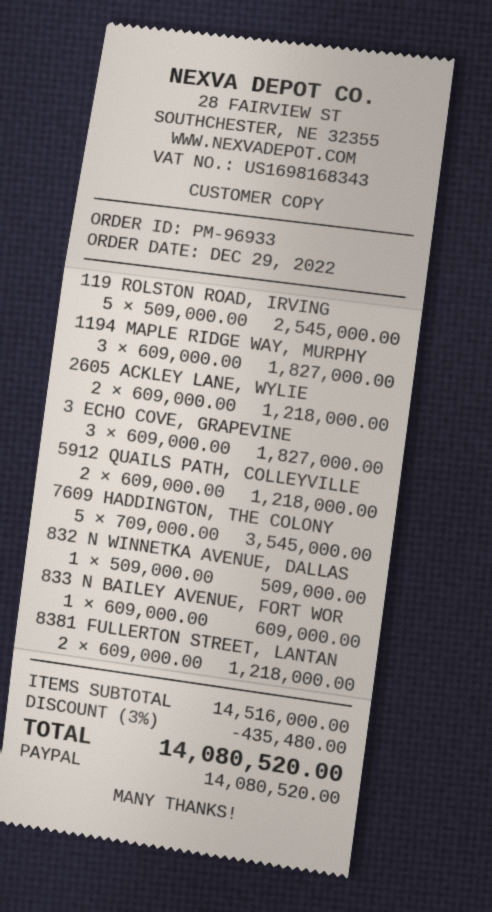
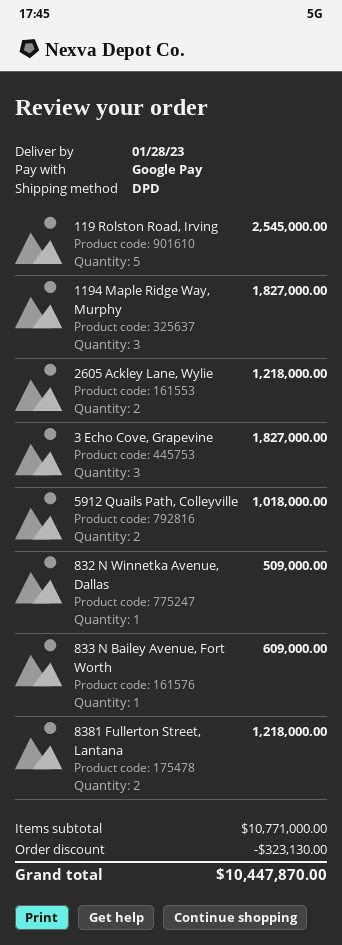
payment method: PayPal -> Google Pay
5912 QUAILS PATH, COLLEYVILLE: 2 for 1218000.00 -> 2 for 1018000.00
7609 HADDINGTON, THE COLONY: 5 for 3545000.00 -> none
subtotal: 14516000.00 -> 10771000.00
discount: 435480.00 -> 323130.00
total: 14080520.00 -> 10447870.00

